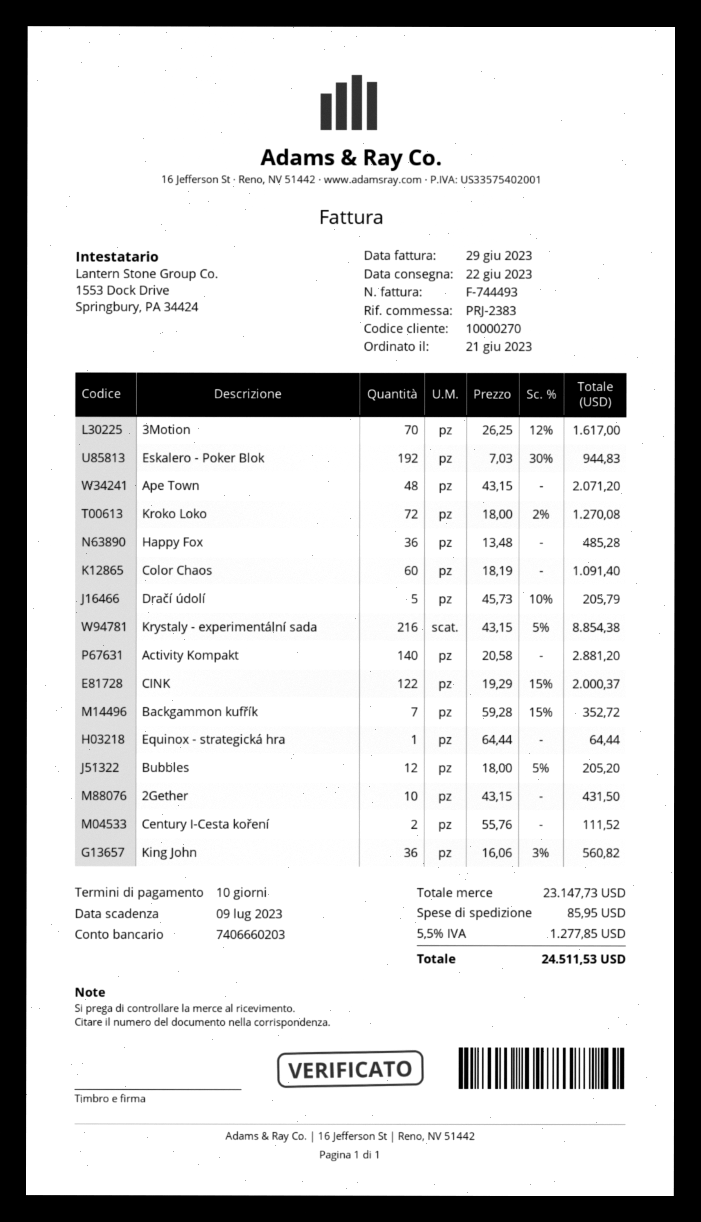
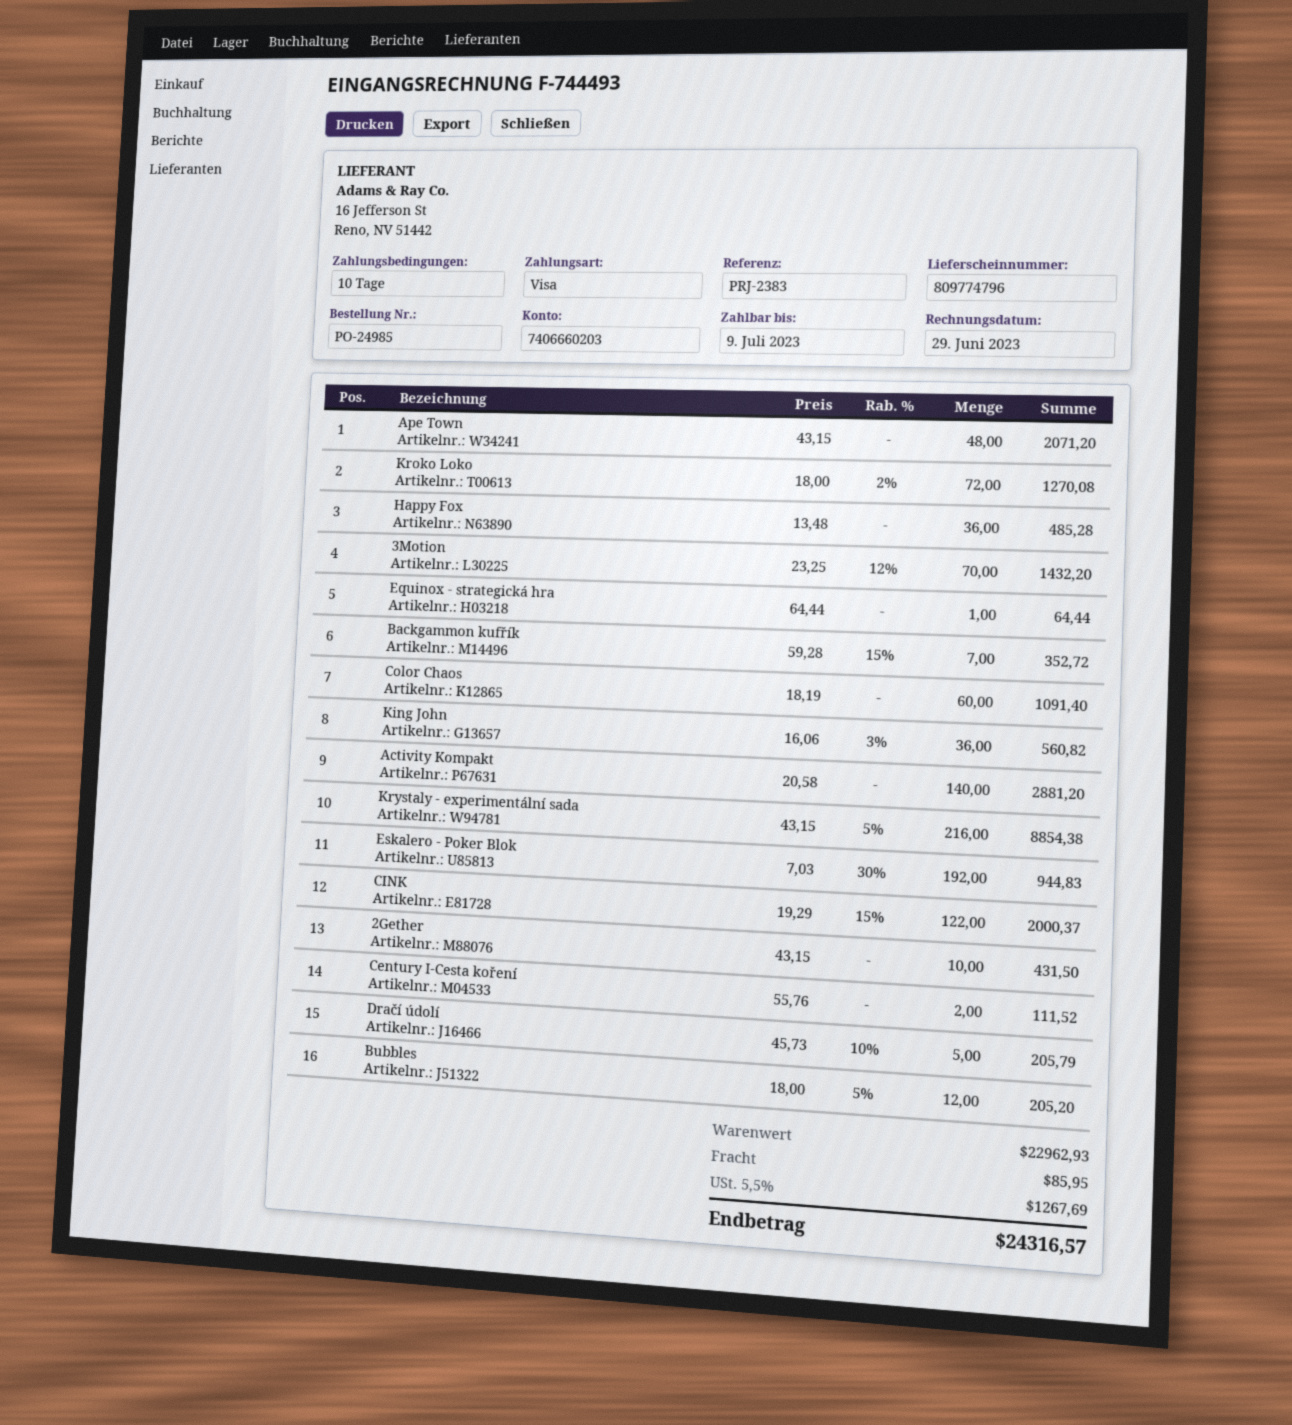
3Motion: 70 x 26.25 - 12% = 1617.00 -> 70 x 23.25 - 12% = 1432.20
subtotal: 23147.73 -> 22962.93
tax: 5.5% = 1277.85 -> 5.5% = 1267.69
total: 24511.53 -> 24316.57

